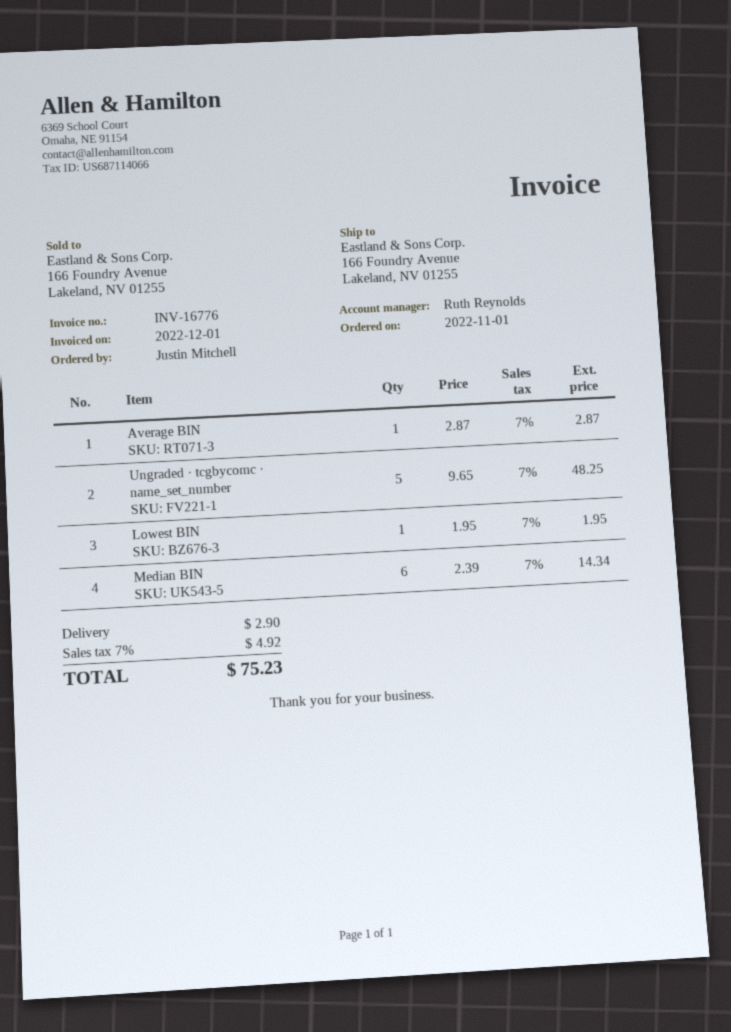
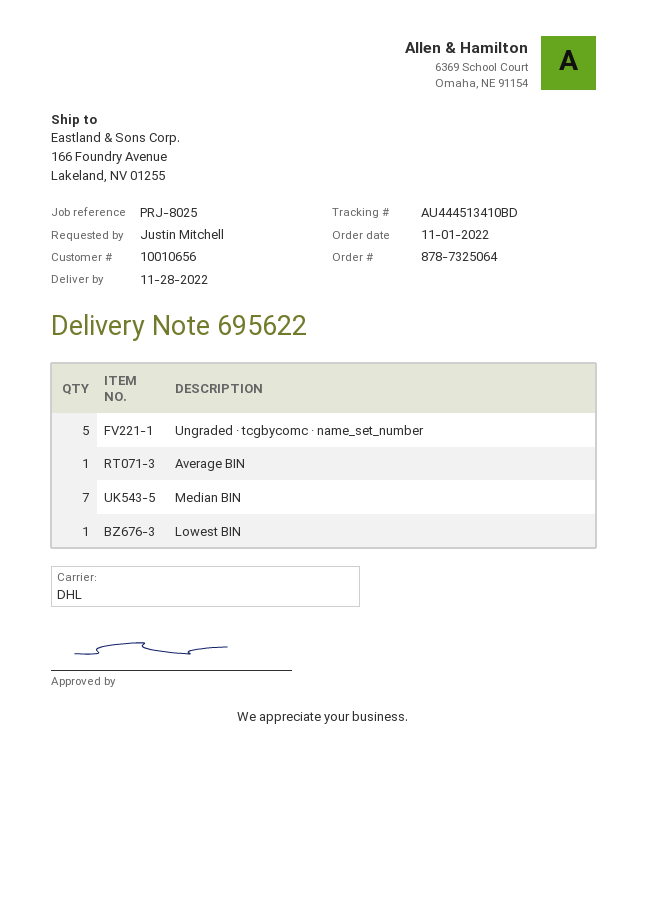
Median BIN: 6 -> 7

